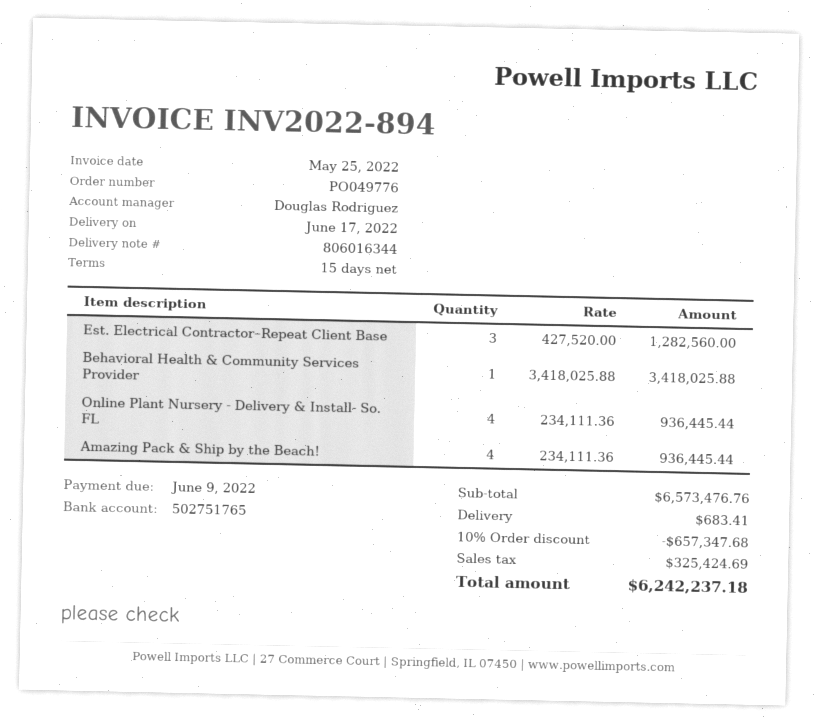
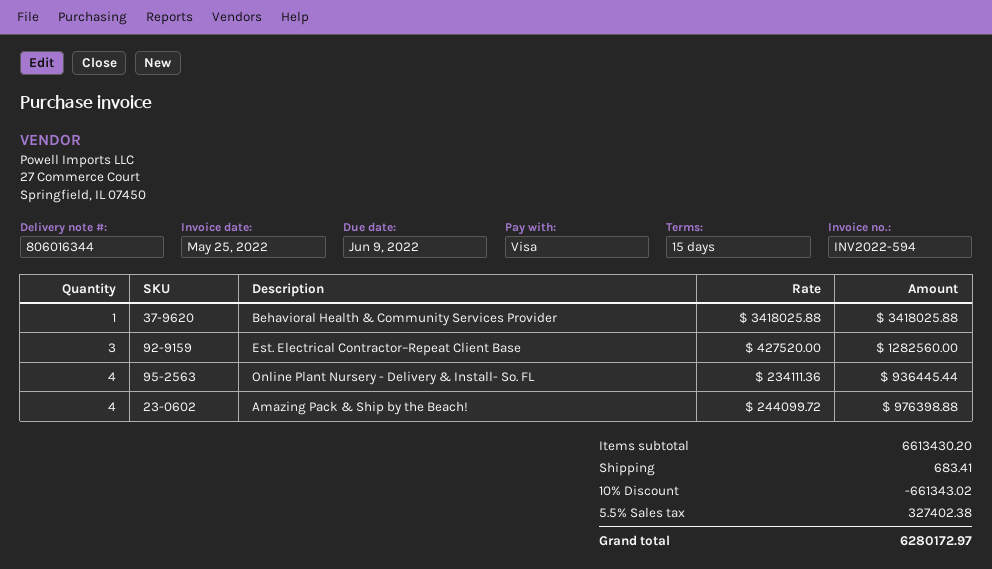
invoice number: INV2022-894 -> INV2022-594
Amazing Pack & Ship by the Beach!: 4 x 234111.36 = 936445.44 -> 4 x 244099.72 = 976398.88
subtotal: 6573476.76 -> 6613430.20
discount: 10% = 657347.68 -> 10% = 661343.02
tax: 325424.69 -> 327402.38
total: 6242237.18 -> 6280172.97

